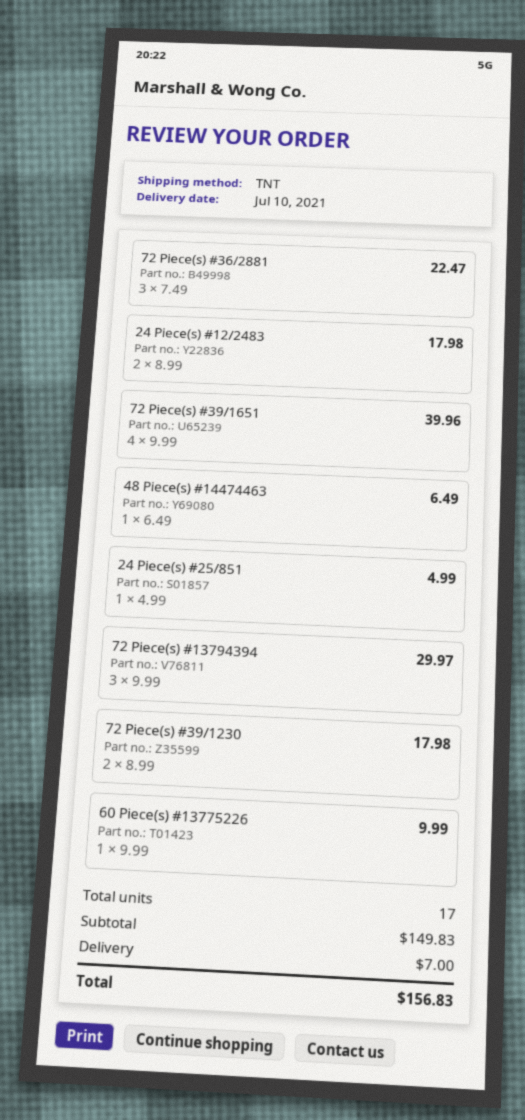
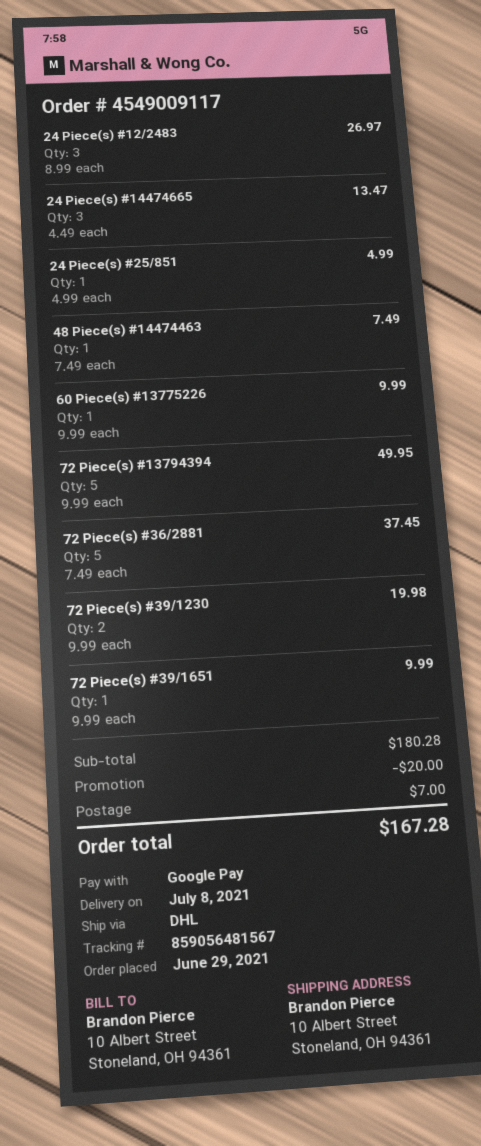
delivery date: 2021-07-10 -> 2021-07-08
shipping method: TNT -> DHL
72 Piece(s) #36/2881: 3 x 7.49 = 22.47 -> 5 x 7.49 = 37.45
24 Piece(s) #12/2483: 2 x 8.99 = 17.98 -> 3 x 8.99 = 26.97
72 Piece(s) #39/1651: 4 x 9.99 = 39.96 -> 1 x 9.99 = 9.99
48 Piece(s) #14474463: 1 x 6.49 = 6.49 -> 1 x 7.49 = 7.49
72 Piece(s) #13794394: 3 x 9.99 = 29.97 -> 5 x 9.99 = 49.95
72 Piece(s) #39/1230: 2 x 8.99 = 17.98 -> 2 x 9.99 = 19.98
24 Piece(s) #14474665: none -> 3 x 4.49 = 13.47
subtotal: 149.83 -> 180.28
discount: none -> 20.00
total: 156.83 -> 167.28

